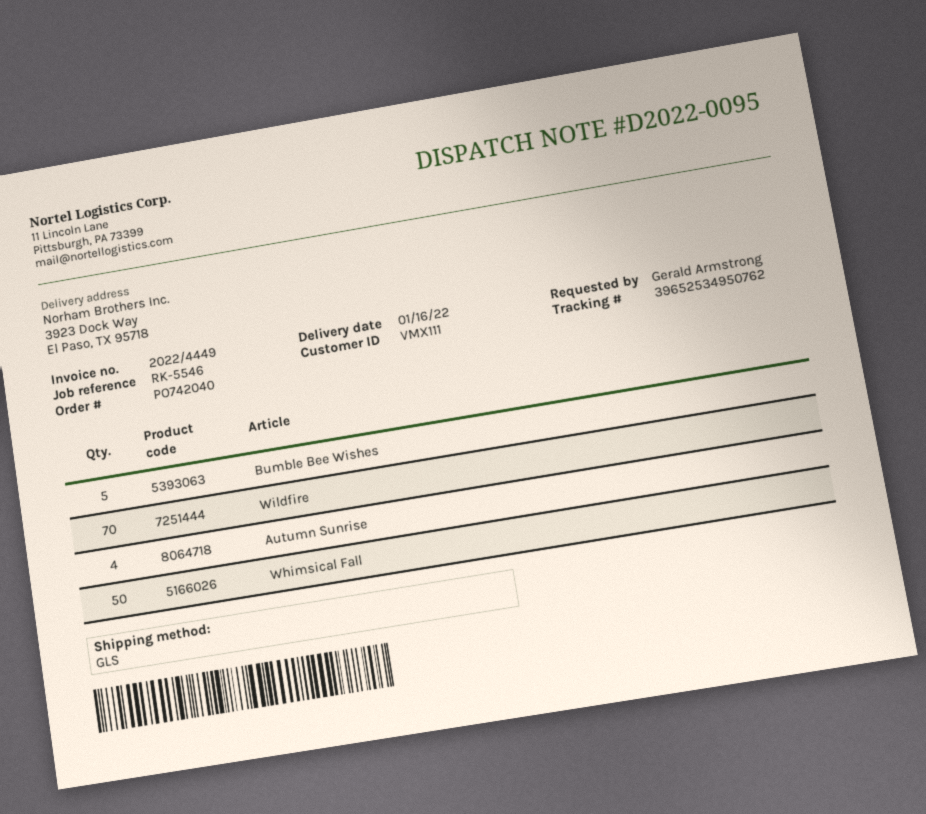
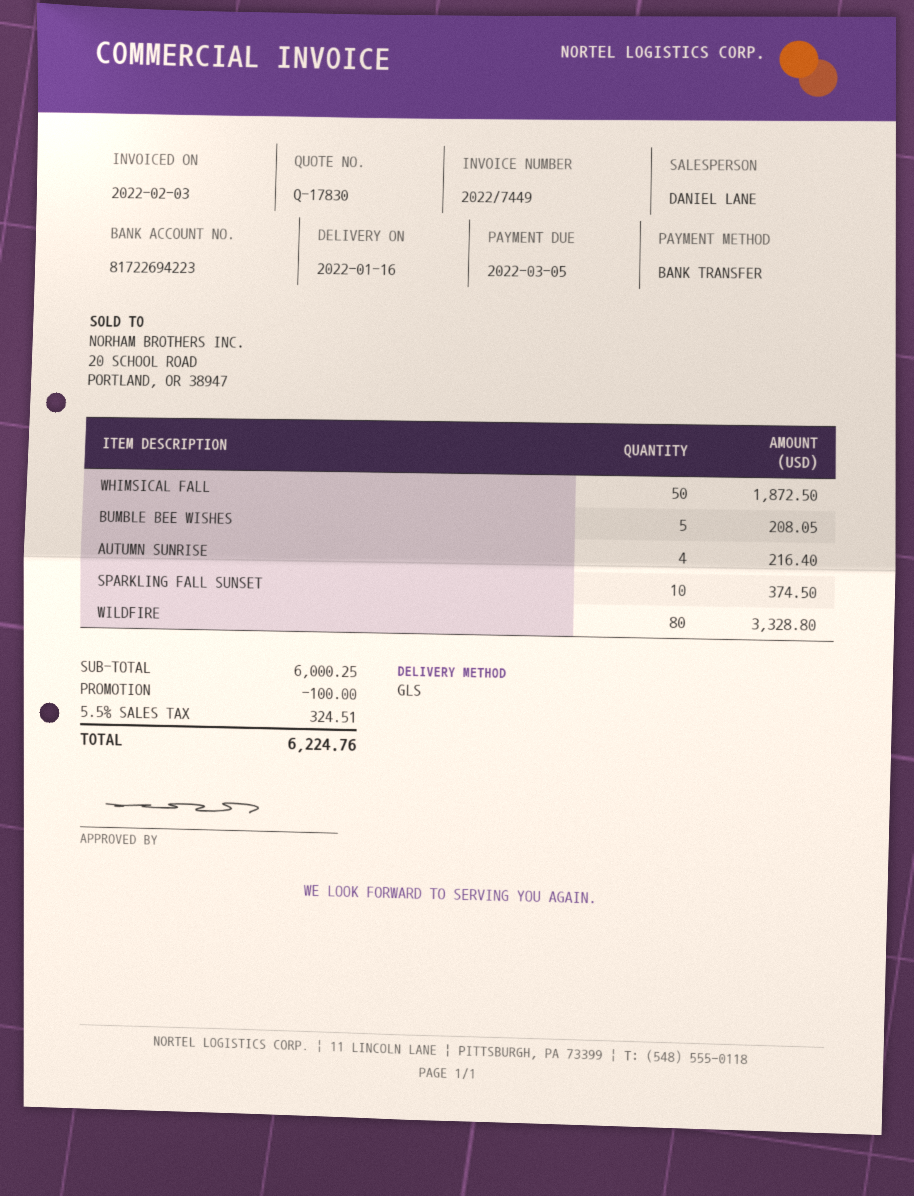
invoice number: 2022/4449 -> 2022/7449
Wildfire: 70 -> 80
SPARKLING FALL SUNSET: none -> 10

